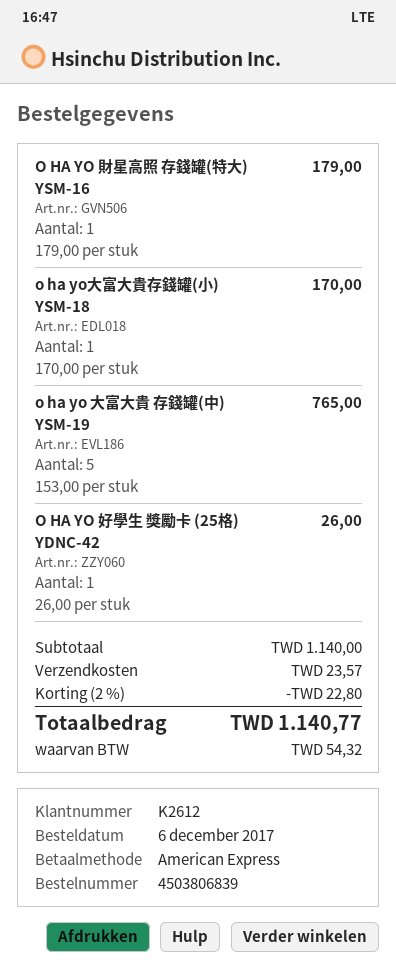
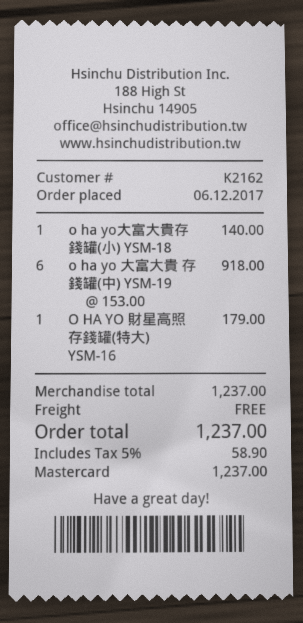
customer number: K2612 -> K2162
payment method: American Express -> Mastercard
o ha yo大富大貴存錢罐(小) YSM-18: 1 x 170.00 = 170.00 -> 1 x 140.00 = 140.00
o ha yo 大富大貴 存錢罐(中) YSM-19: 5 x 153.00 = 765.00 -> 6 x 153.00 = 918.00
O HA YO 好學生 獎勵卡 (25格) YDNC-42: 1 x 26.00 = 26.00 -> none
subtotal: 1140.00 -> 1237.00
discount: 2% = 22.80 -> none
shipping: 23.57 -> 0.00
tax: 54.32 -> 58.90
total: 1140.77 -> 1237.00

